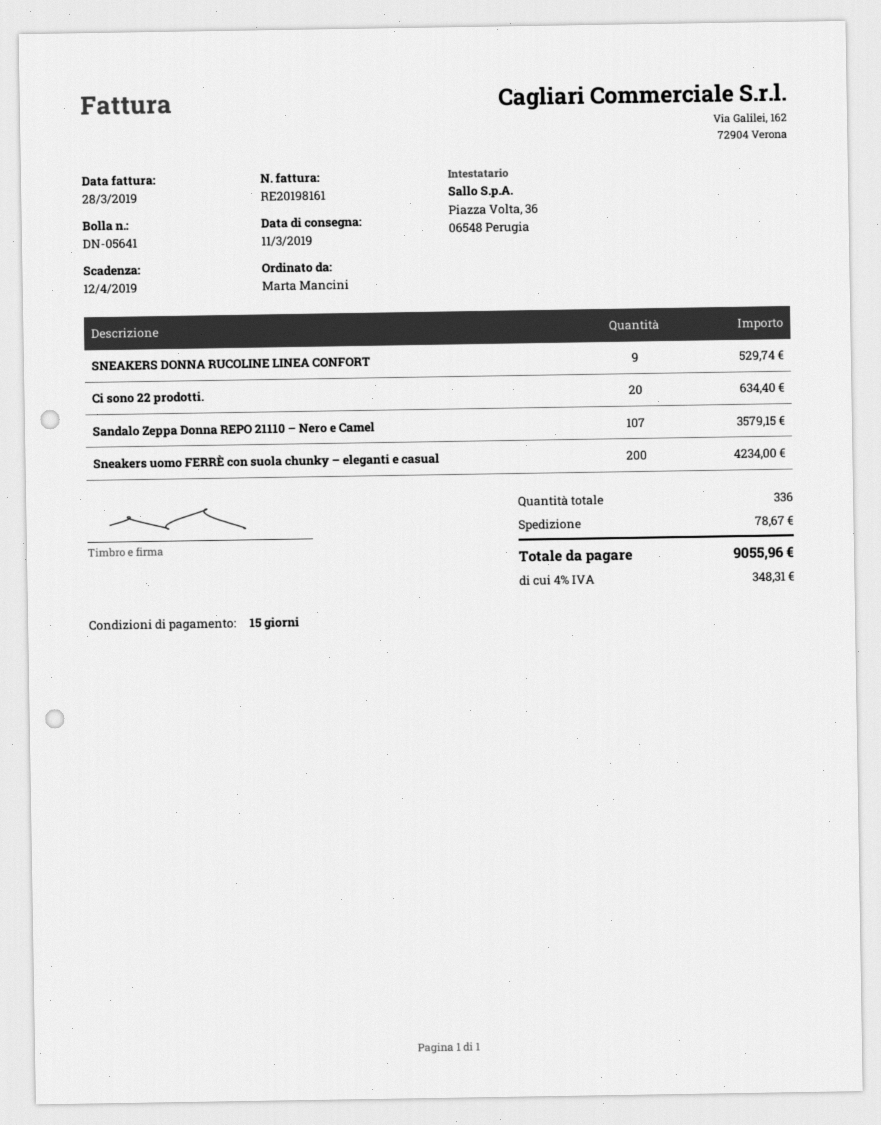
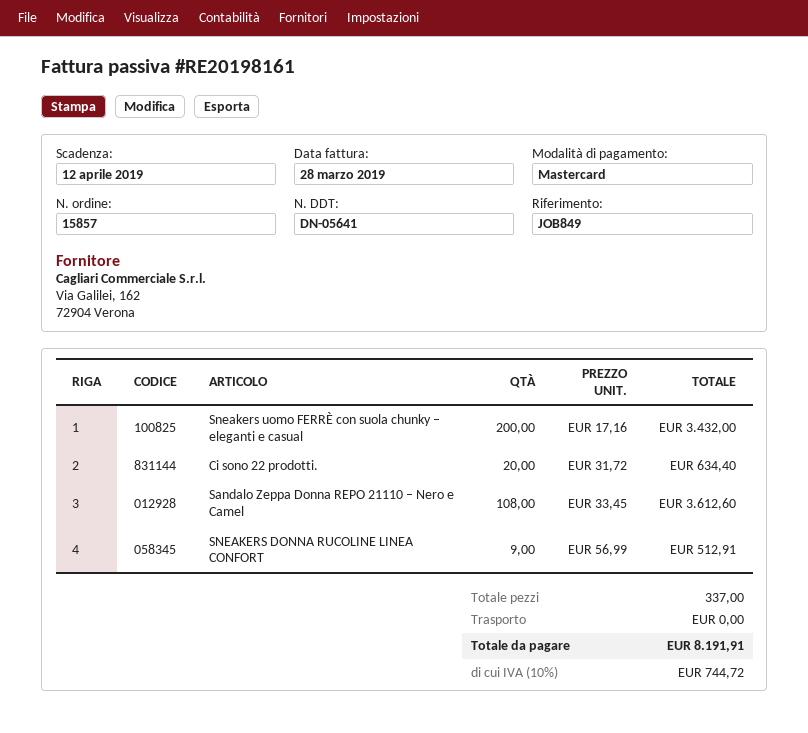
SNEAKERS DONNA RUCOLINE LINEA CONFORT: 9 for 529.74 -> 9 for 512.91
Sandalo Zeppa Donna REPO 21110 – Nero e Camel: 107 for 3579.15 -> 108 for 3612.60
Sneakers uomo FERRÈ con suola chunky – eleganti e casual: 200 for 4234.00 -> 200 for 3432.00
total quantity: 336 -> 337
shipping: 78.67 -> 0.00
tax: 4% = 348.31 -> 10% = 744.72
total: 9055.96 -> 8191.91

